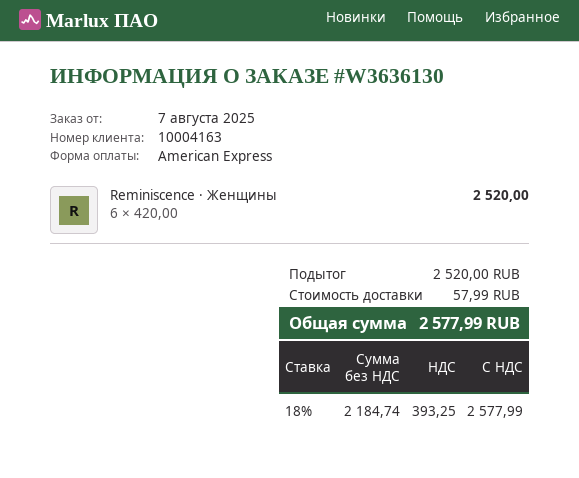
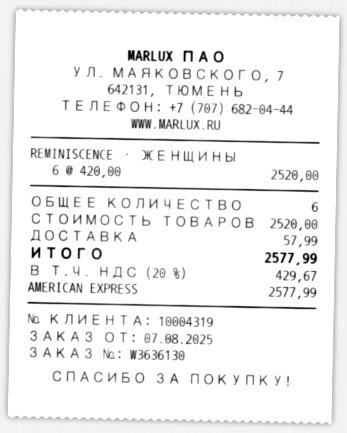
customer number: 10004163 -> 10004319
tax: 18% = 393.25 -> 20% = 429.67

